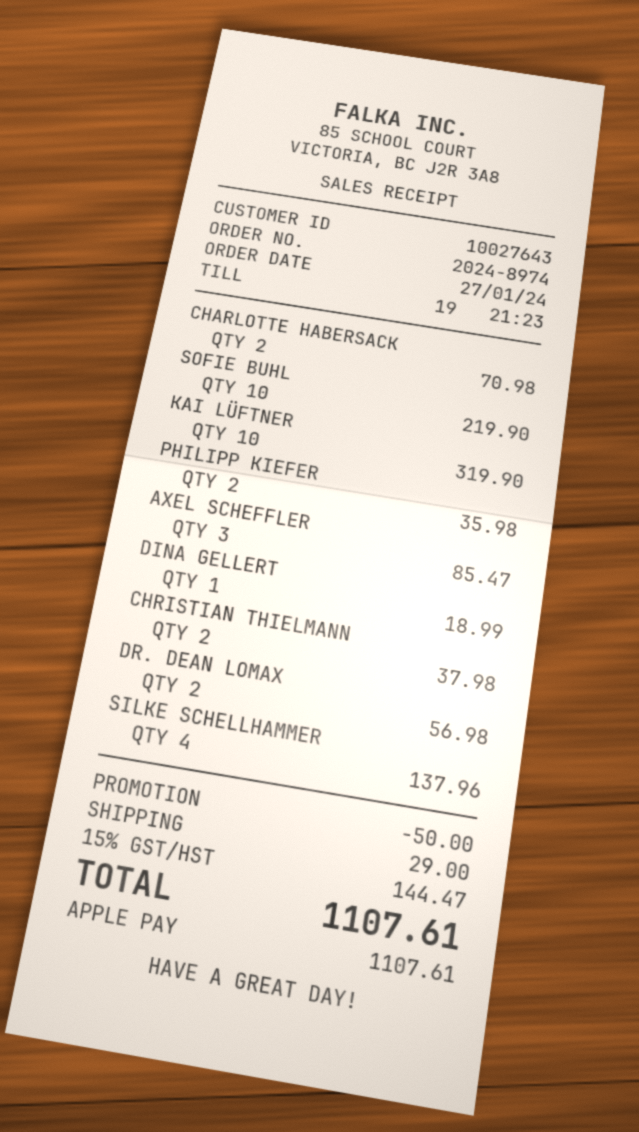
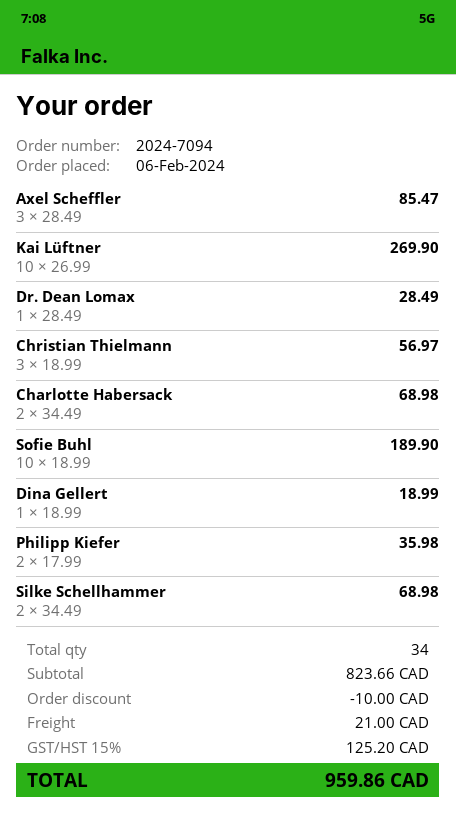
order number: 2024-8974 -> 2024-7094
order date: 2024-01-27 -> 2024-02-06
CHARLOTTE HABERSACK: 2 for 70.98 -> 2 for 68.98
SOFIE BUHL: 10 for 219.90 -> 10 for 189.90
KAI LÜFTNER: 10 for 319.90 -> 10 for 269.90
CHRISTIAN THIELMANN: 2 for 37.98 -> 3 for 56.97
DR. DEAN LOMAX: 2 for 56.98 -> 1 for 28.49
SILKE SCHELLHAMMER: 4 for 137.96 -> 2 for 68.98
discount: 50.00 -> 10.00
shipping: 29.00 -> 21.00
tax: 15% = 144.47 -> 15% = 125.20
total: 1107.61 -> 959.86

